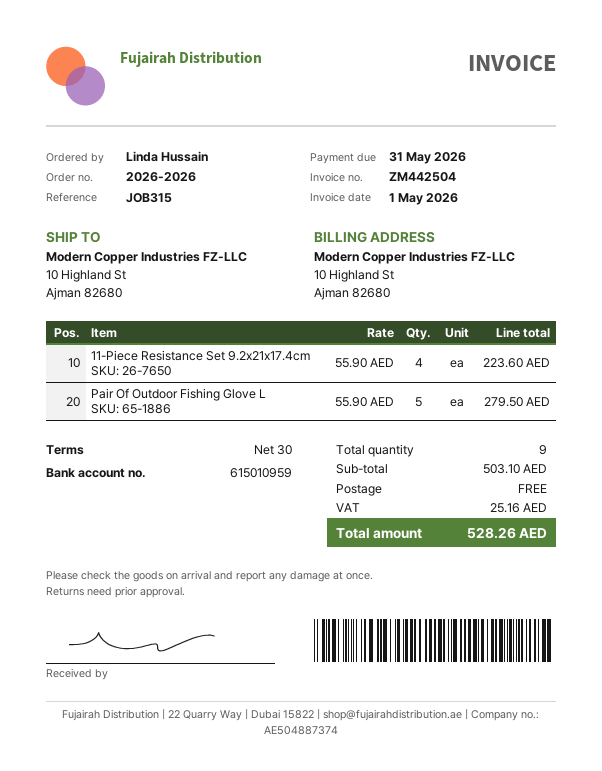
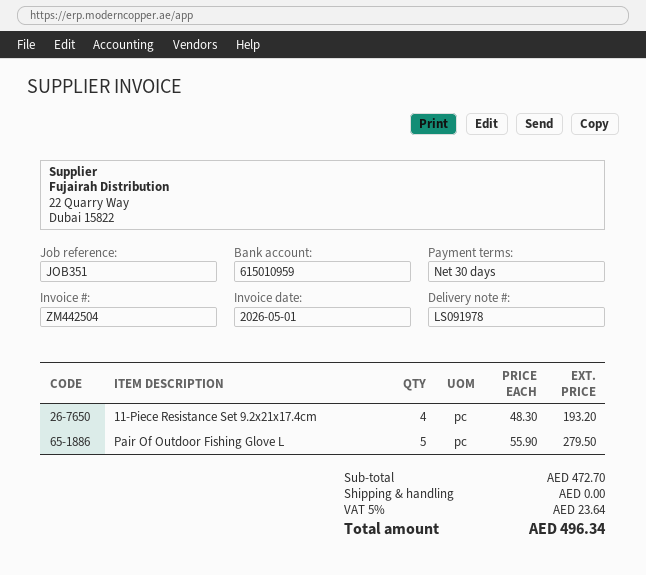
reference: JOB315 -> JOB351
11-Piece Resistance Set 9.2x21x17.4cm: 4 x 55.90 = 223.60 -> 4 x 48.30 = 193.20
subtotal: 503.10 -> 472.70
tax: 25.16 -> 23.64
total: 528.26 -> 496.34

